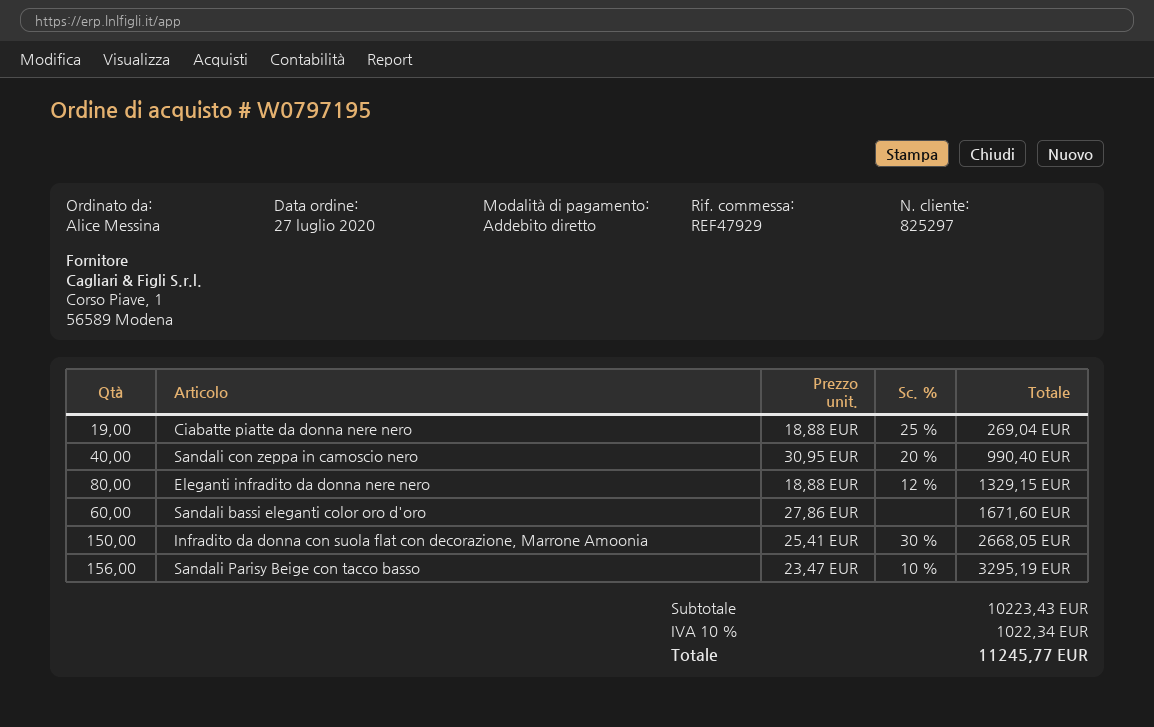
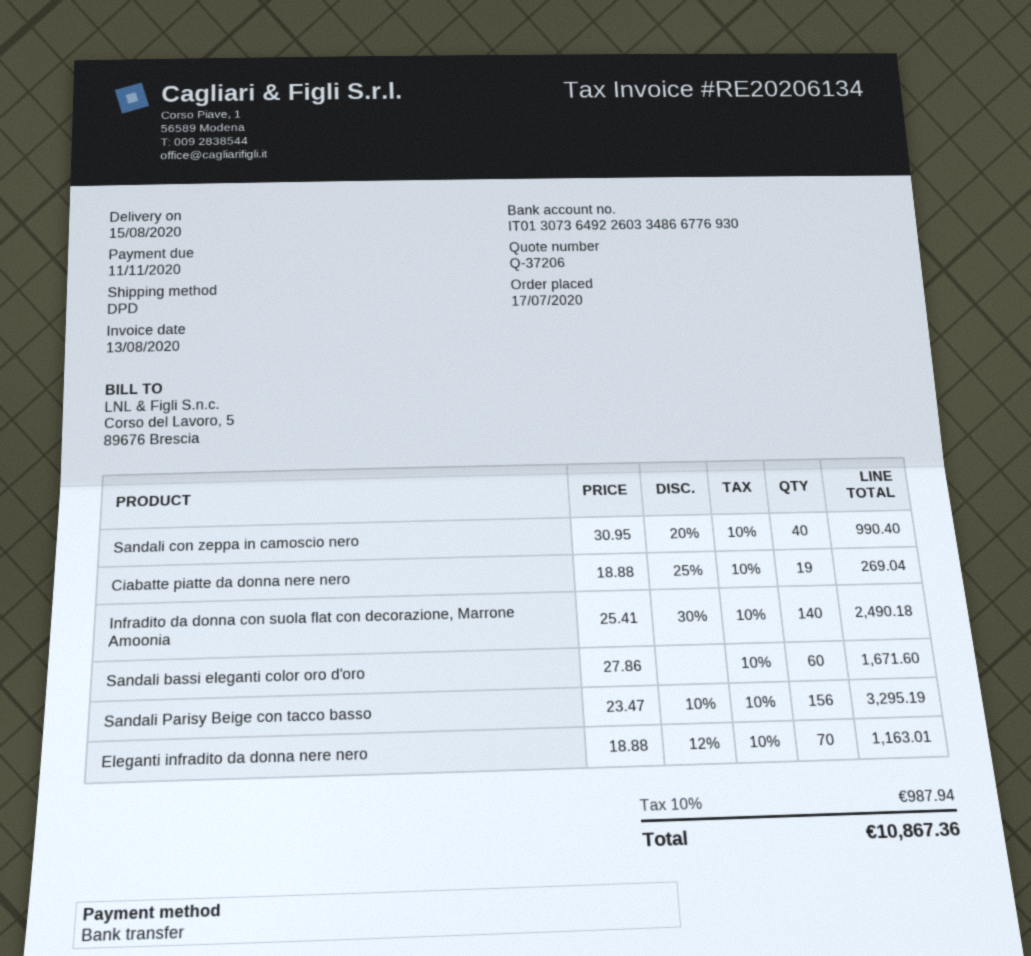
order date: 2020-07-27 -> 2020-07-17
payment method: direct debit -> bank transfer
Eleganti infradito da donna nere nero: 80 x 18.88 - 12% = 1329.15 -> 70 x 18.88 - 12% = 1163.01
Infradito da donna con suola flat con decorazione, Marrone Amoonia: 150 x 25.41 - 30% = 2668.05 -> 140 x 25.41 - 30% = 2490.18
tax: 10% = 1022.34 -> 10% = 987.94
total: 11245.77 -> 10867.36

